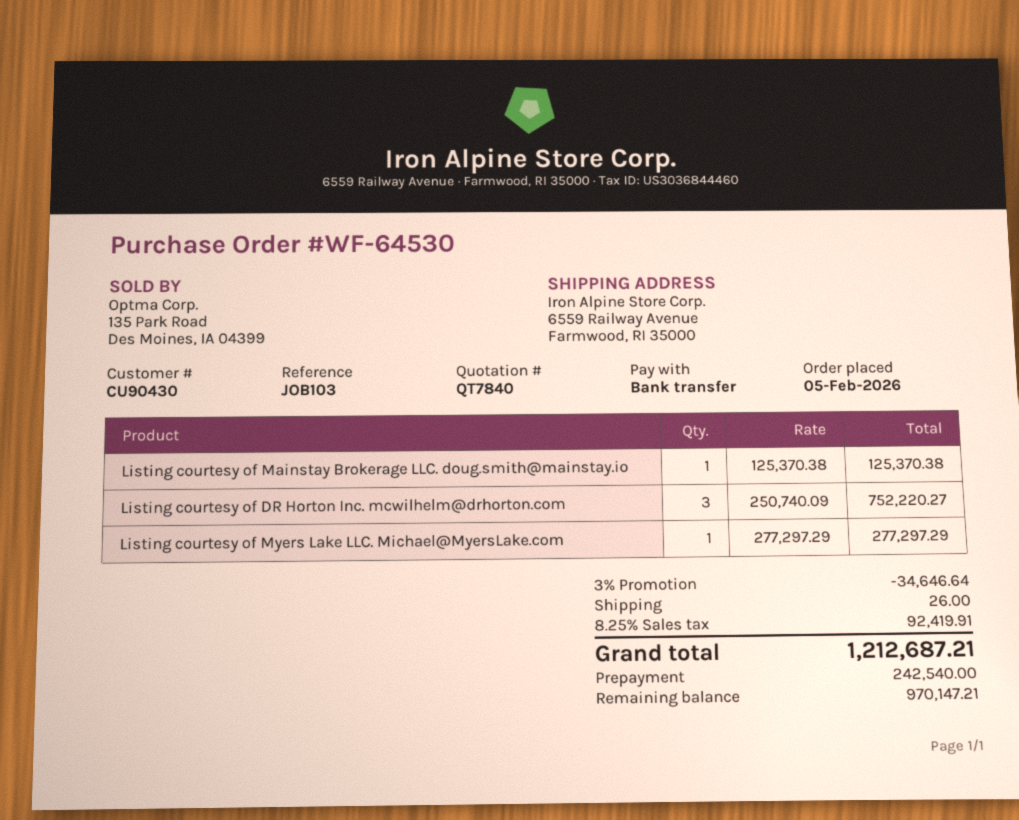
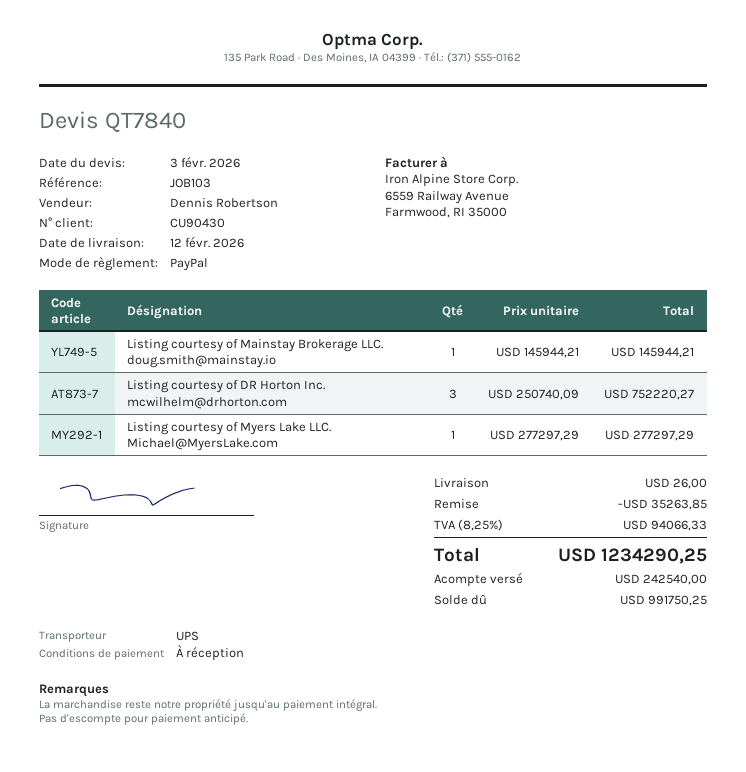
payment method: bank transfer -> PayPal
Listing courtesy of Mainstay Brokerage LLC. doug.smith@mainstay.io: 1 x 125370.38 = 125370.38 -> 1 x 145944.21 = 145944.21
discount: 34646.64 -> 35263.85
tax: 8.25% = 92419.91 -> 8.25% = 94066.33
total: 1212687.21 -> 1234290.25
balance: 970147.21 -> 991750.25

